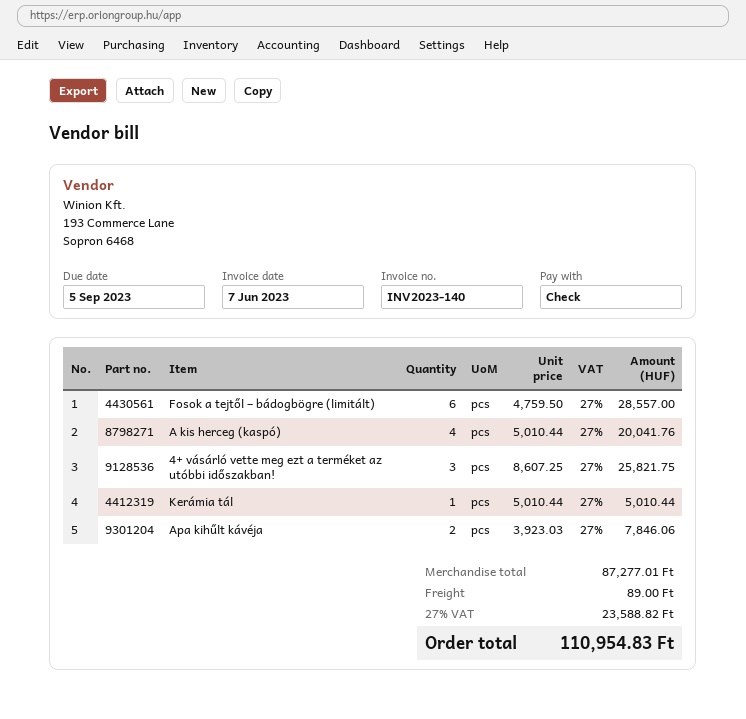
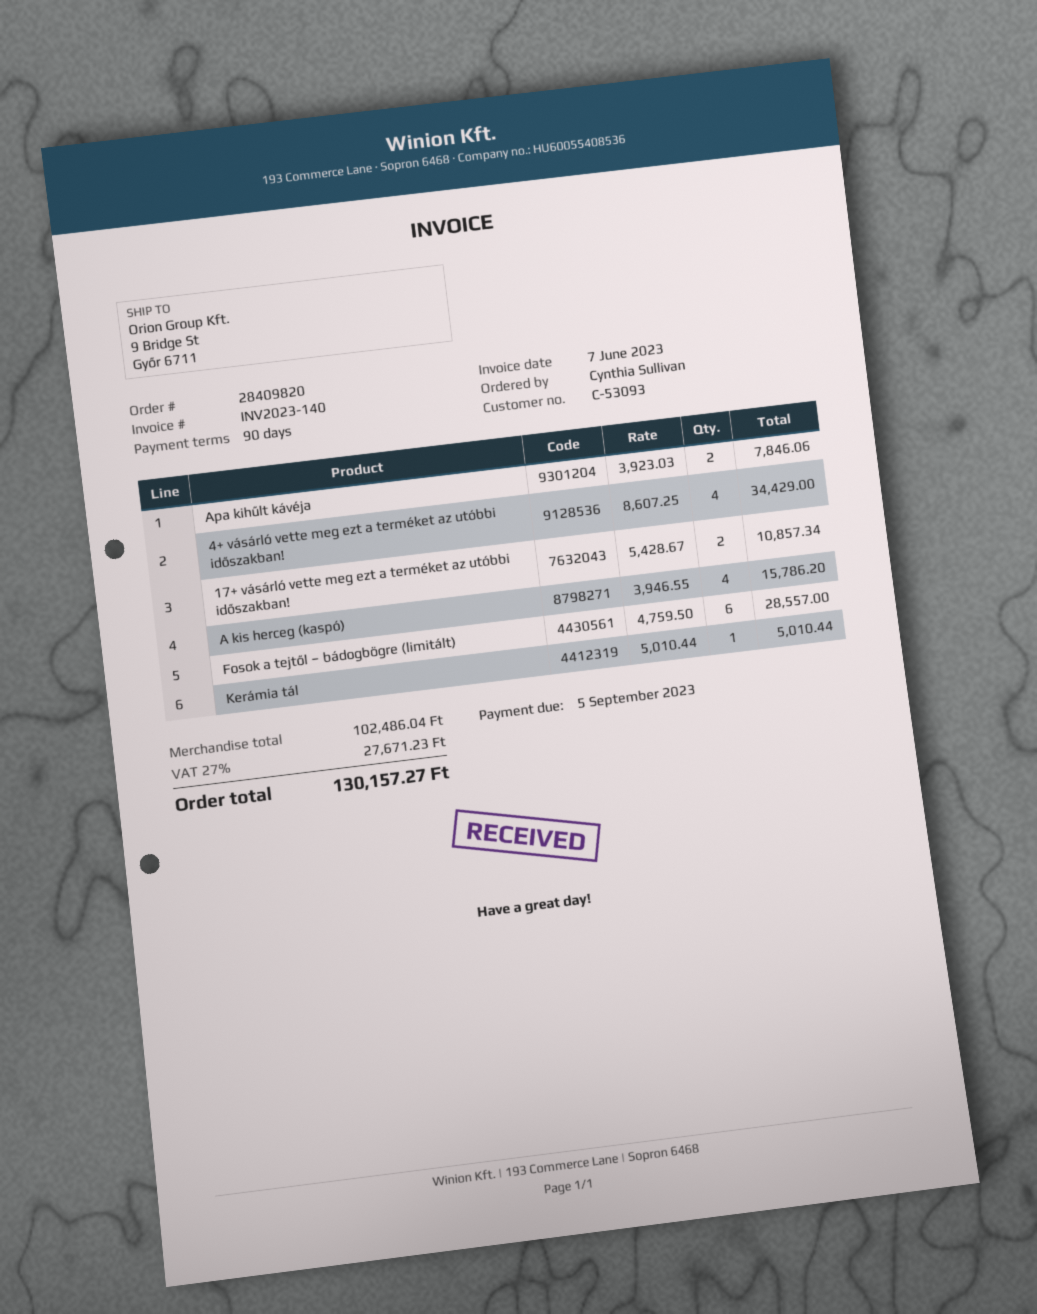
A kis herceg (kaspó): 4 x 5010.44 = 20041.76 -> 4 x 3946.55 = 15786.20
4+ vásárló vette meg ezt a terméket az utóbbi időszakban!: 3 x 8607.25 = 25821.75 -> 4 x 8607.25 = 34429.00
17+ vásárló vette meg ezt a terméket az utóbbi időszakban!: none -> 2 x 5428.67 = 10857.34
subtotal: 87277.01 -> 102486.04
shipping: 89.00 -> none
tax: 27% = 23588.82 -> 27% = 27671.23
total: 110954.83 -> 130157.27

